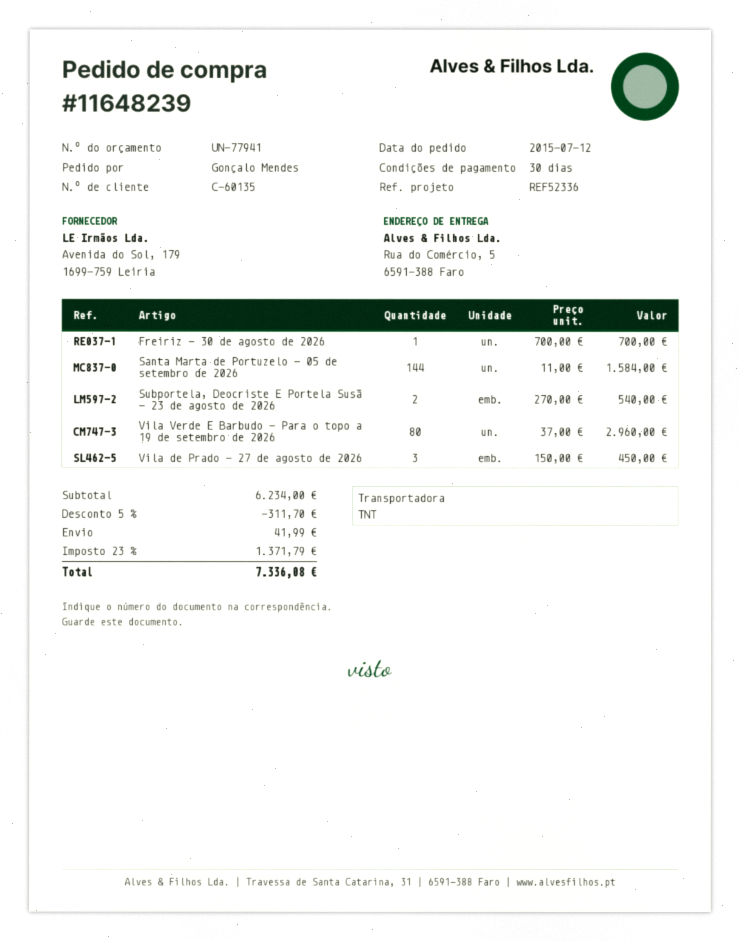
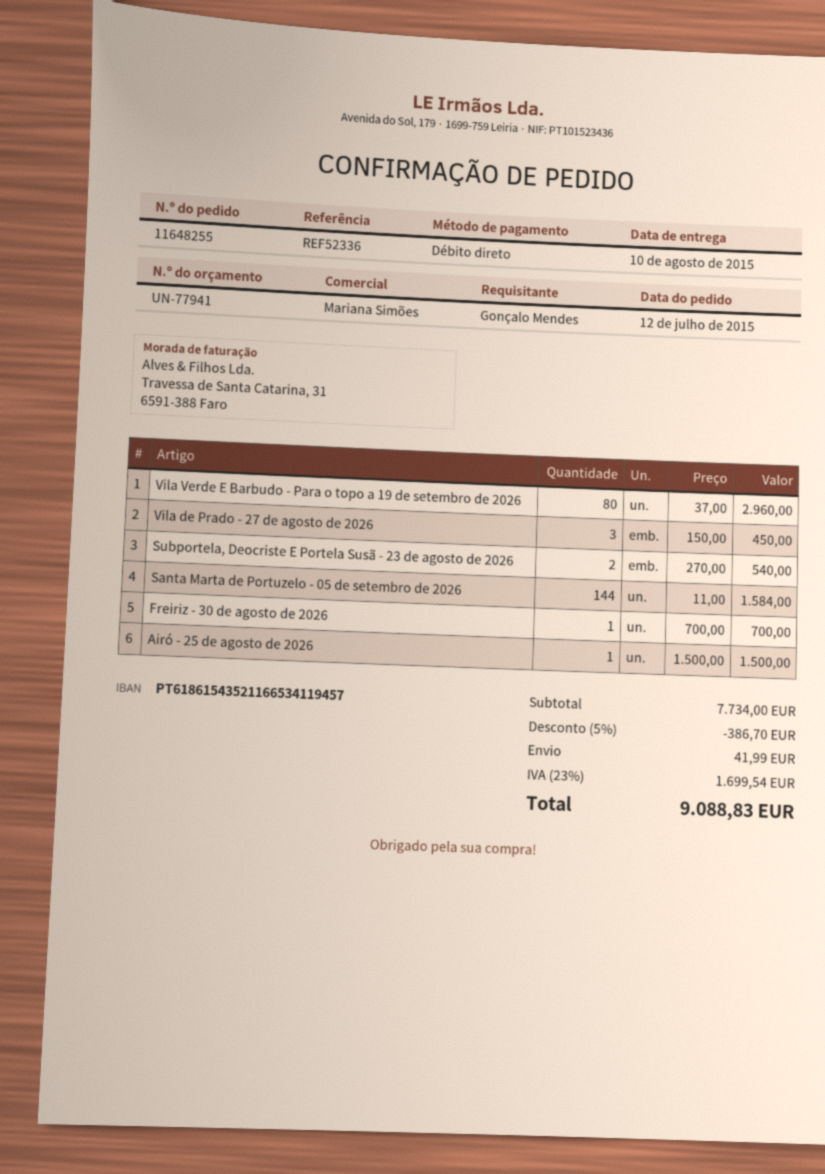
order number: 11648239 -> 11648255
Airó - 25 de agosto de 2026: none -> 1 x 1500.00 = 1500.00
subtotal: 6234.00 -> 7734.00
discount: 5% = 311.70 -> 5% = 386.70
tax: 23% = 1371.79 -> 23% = 1699.54
total: 7336.08 -> 9088.83

